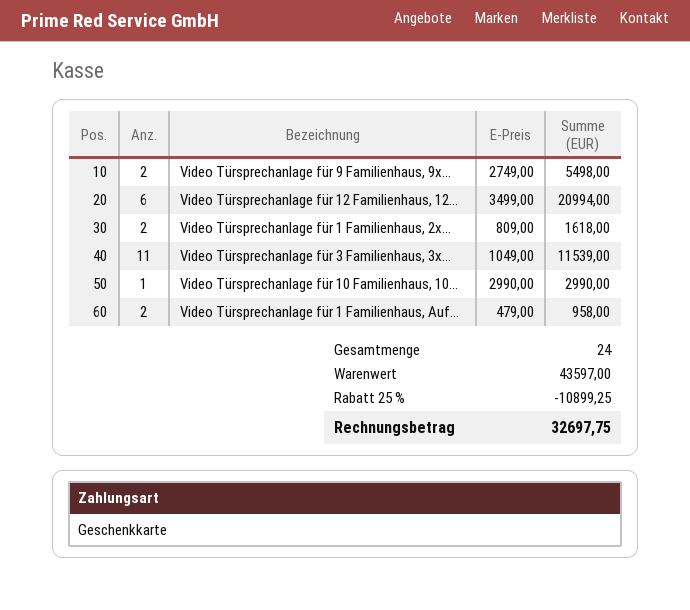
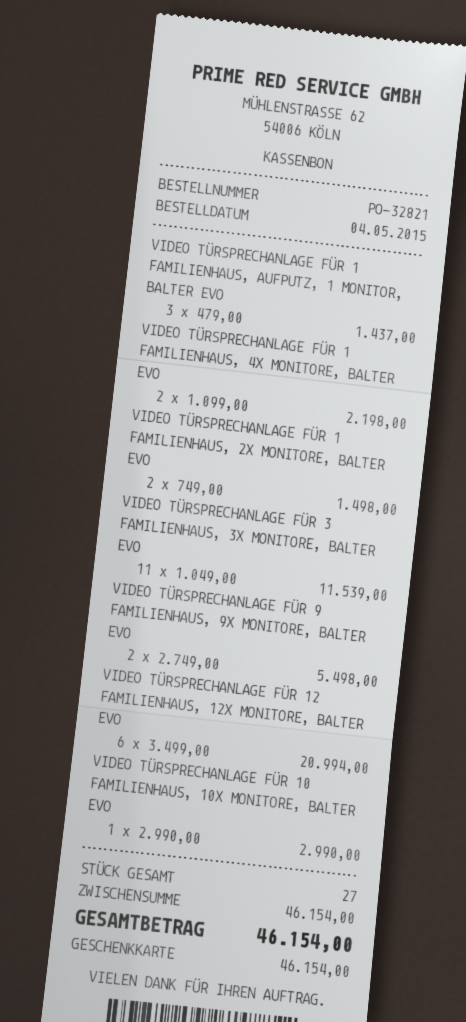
Video Türsprechanlage für 1 Familienhaus, 2x...: 2 x 809.00 = 1618.00 -> 2 x 749.00 = 1498.00
Video Türsprechanlage für 1 Familienhaus, Auf...: 2 x 479.00 = 958.00 -> 3 x 479.00 = 1437.00
VIDEO TÜRSPRECHANLAGE FÜR 1 FAMILIENHAUS, 4X MONITORE, BALTER EVO: none -> 2 x 1099.00 = 2198.00
total quantity: 24 -> 27
subtotal: 43597.00 -> 46154.00
discount: 25% = 10899.25 -> none
total: 32697.75 -> 46154.00

